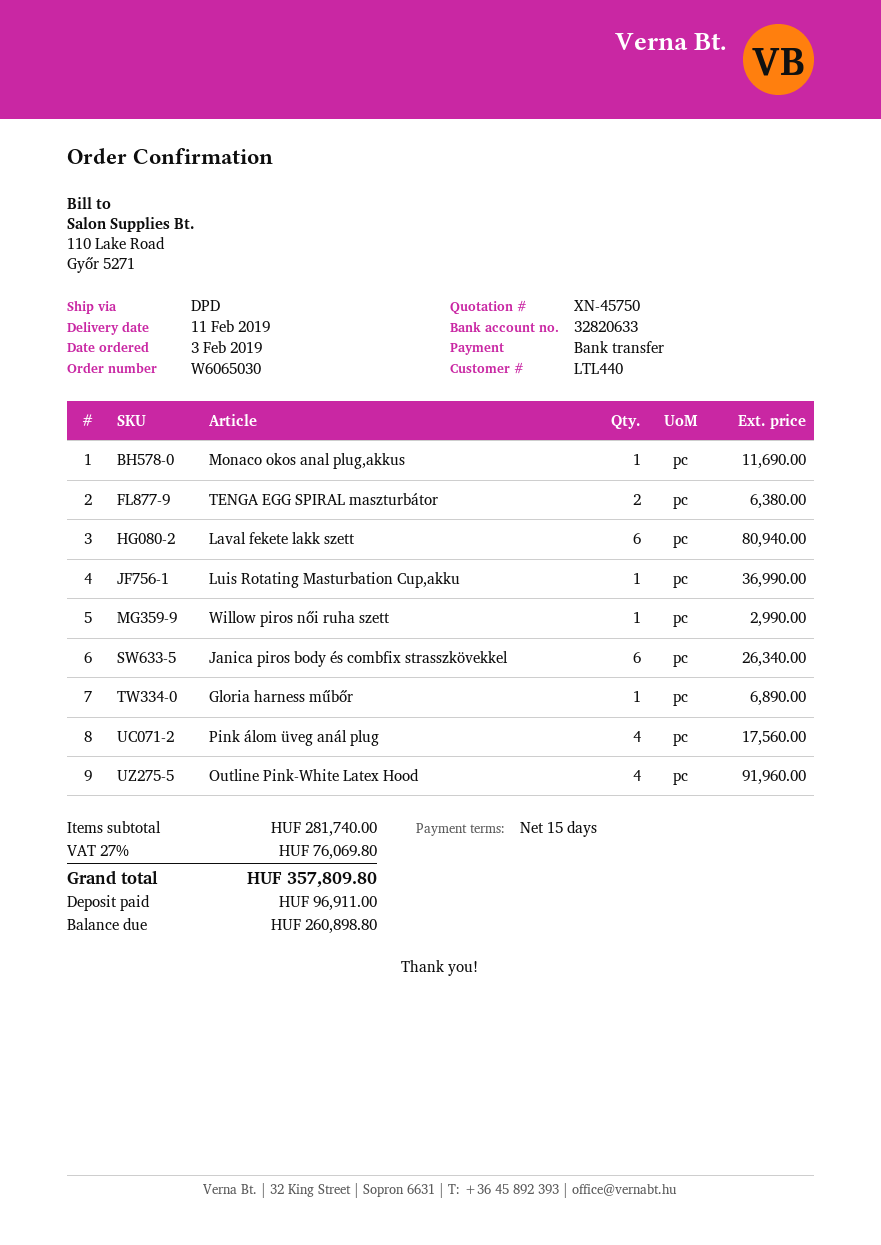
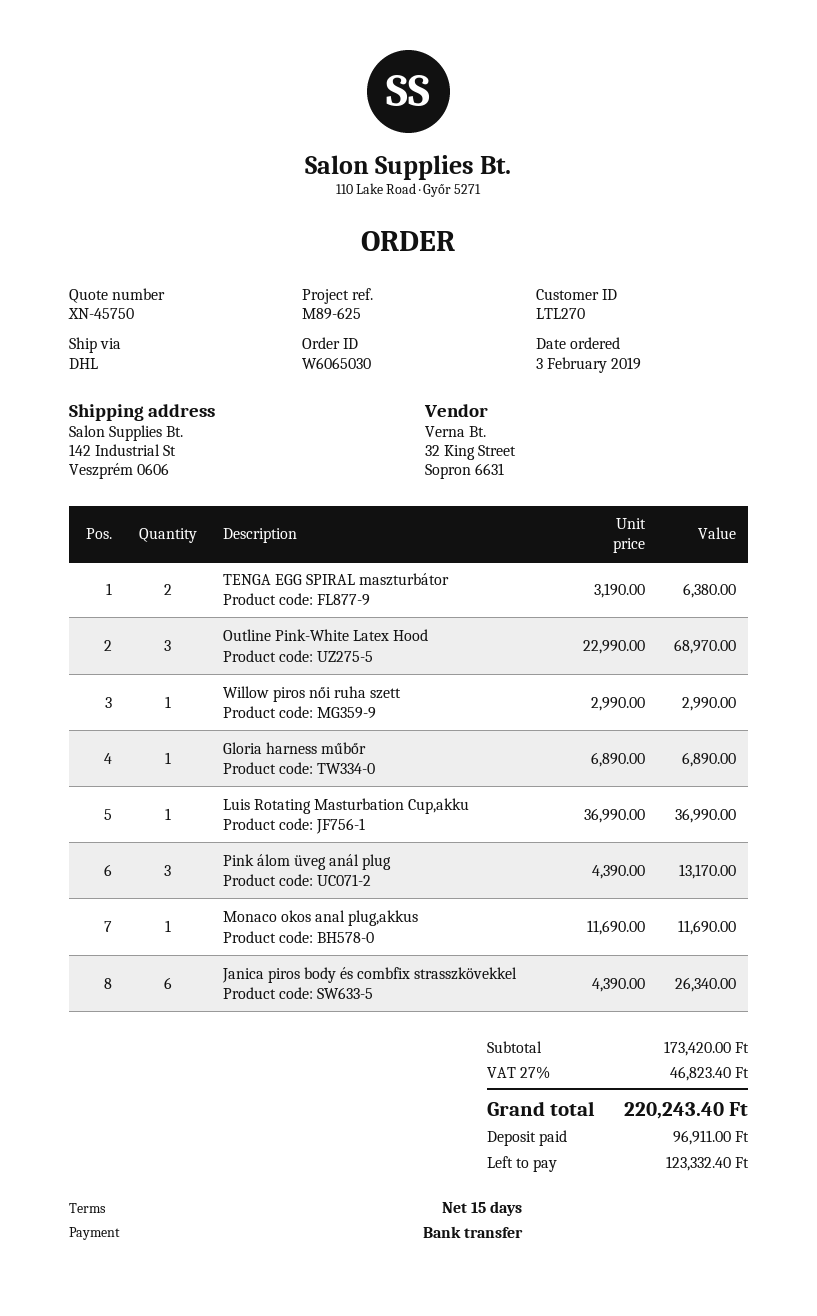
customer number: LTL440 -> LTL270
shipping method: DPD -> DHL
Laval fekete lakk szett: 6 for 80940.00 -> none
Pink álom üveg anál plug: 4 for 17560.00 -> 3 for 13170.00
Outline Pink-White Latex Hood: 4 for 91960.00 -> 3 for 68970.00
subtotal: 281740.00 -> 173420.00
tax: 27% = 76069.80 -> 27% = 46823.40
total: 357809.80 -> 220243.40
balance: 260898.80 -> 123332.40

